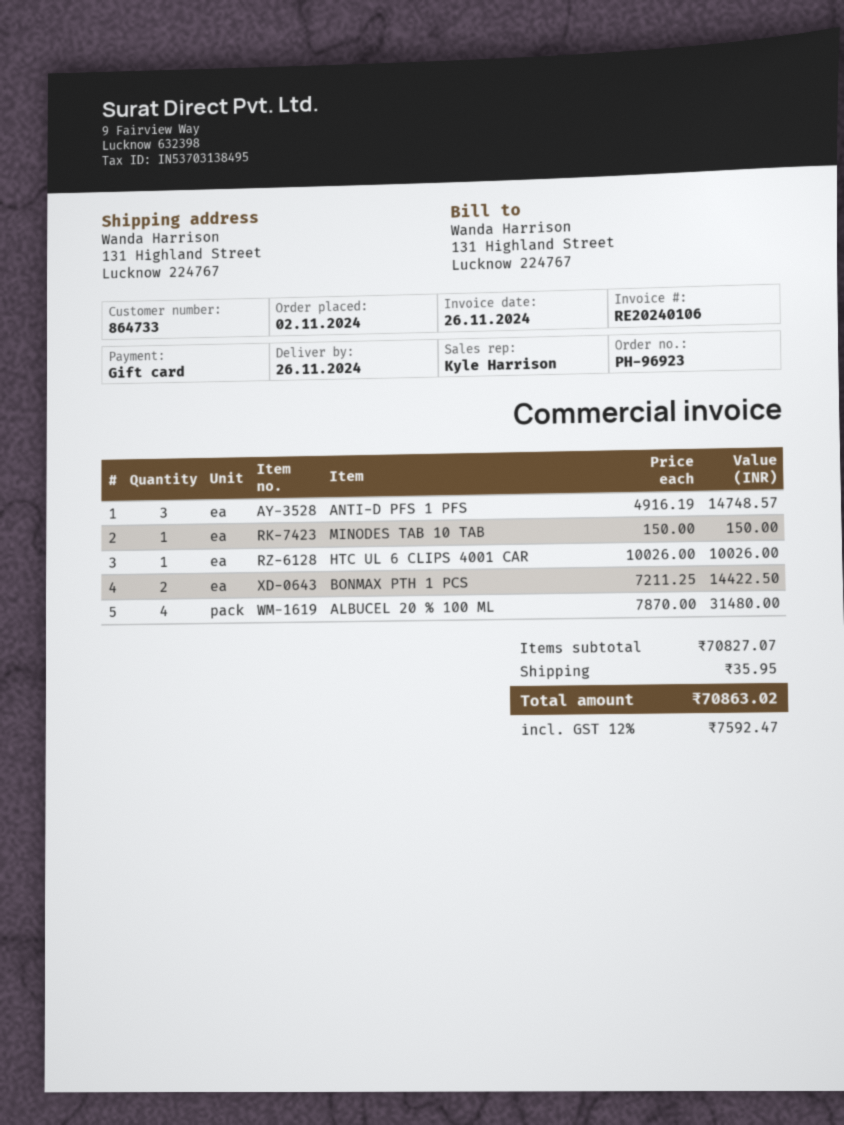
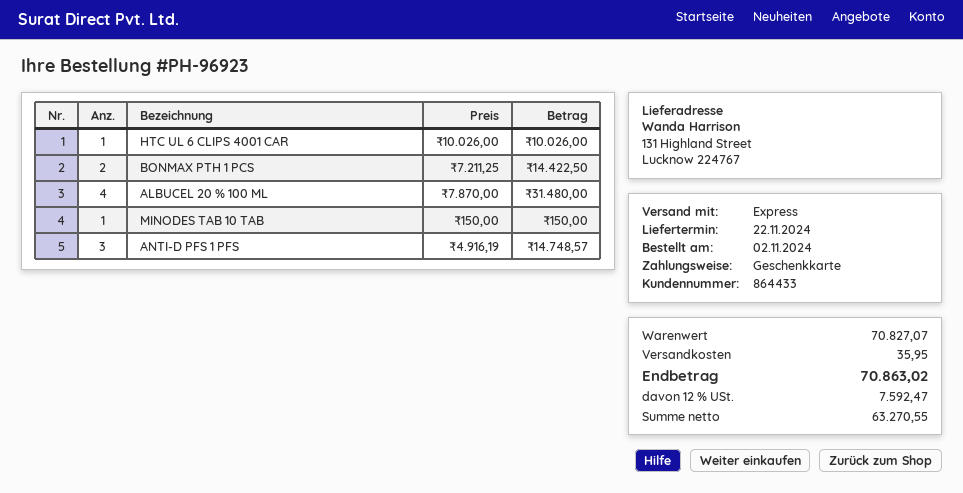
delivery date: 2024-11-26 -> 2024-11-22
customer number: 864733 -> 864433

